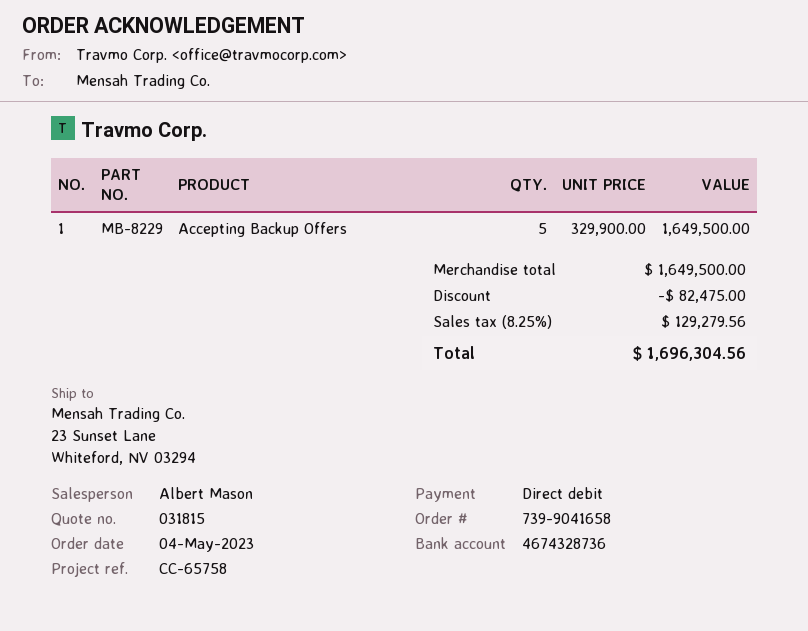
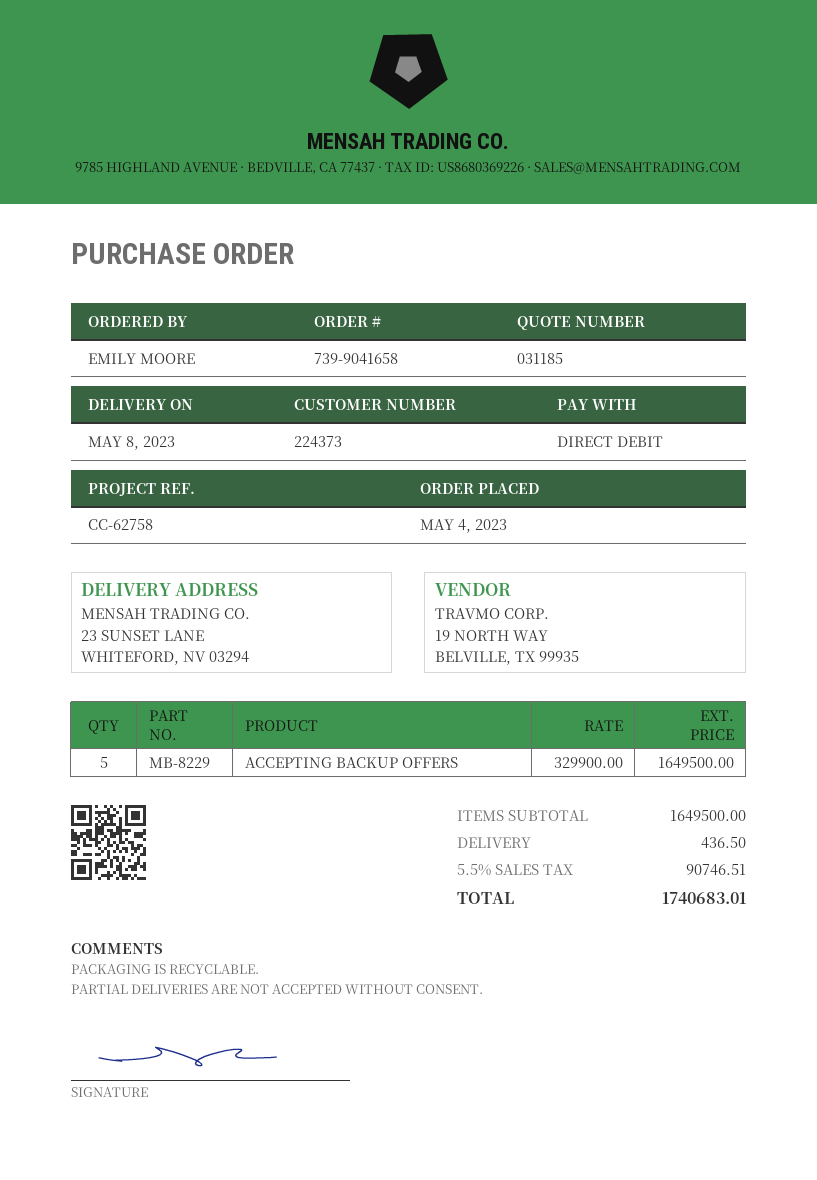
quote number: 031815 -> 031185
reference: CC-65758 -> CC-62758
discount: 82475.00 -> none
shipping: none -> 436.50
tax: 8.25% = 129279.56 -> 5.5% = 90746.51
total: 1696304.56 -> 1740683.01

